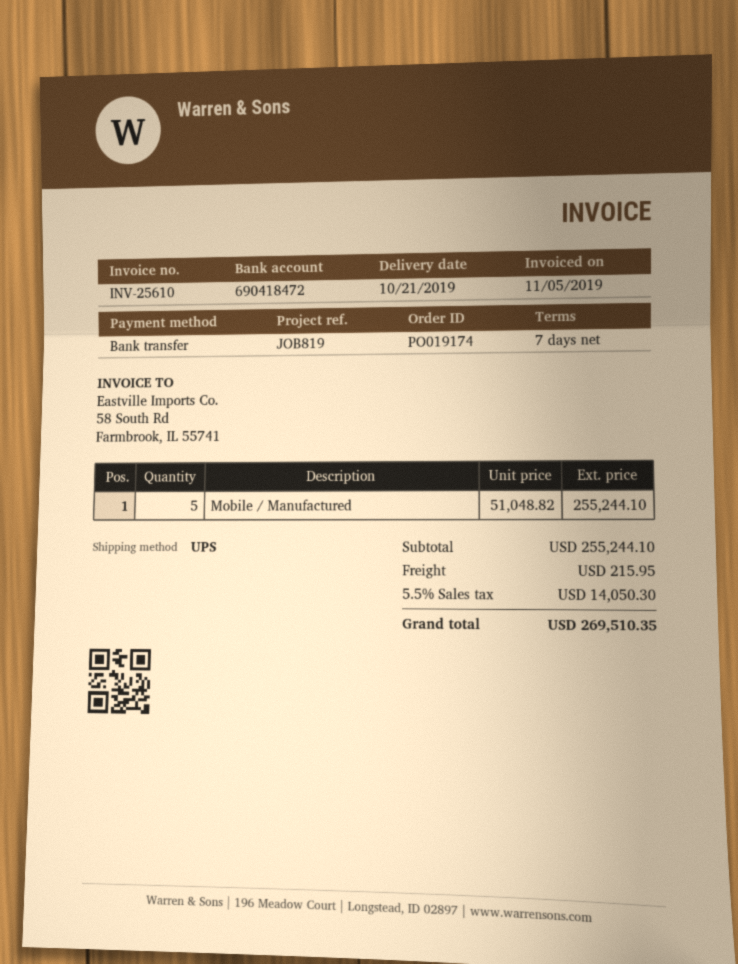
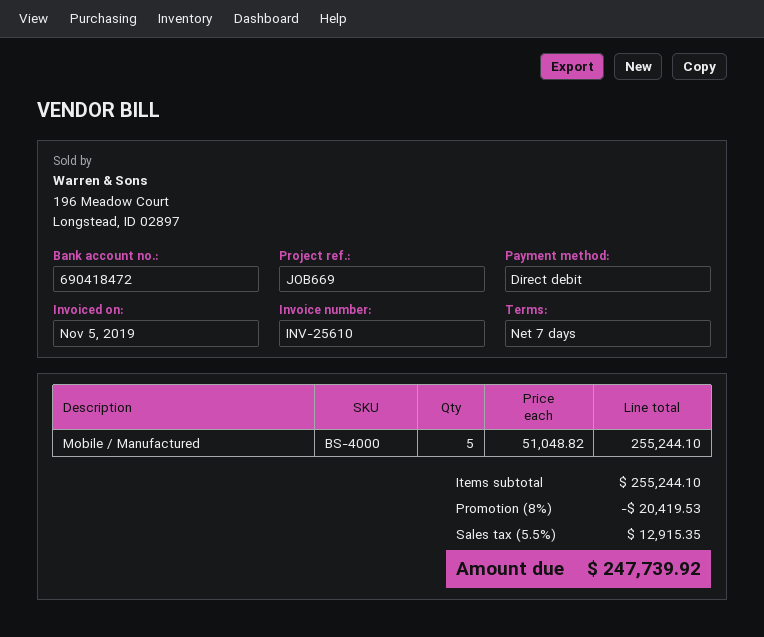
reference: JOB819 -> JOB669
payment method: bank transfer -> direct debit
discount: none -> 8% = 20419.53
shipping: 215.95 -> none
tax: 5.5% = 14050.30 -> 5.5% = 12915.35
total: 269510.35 -> 247739.92

